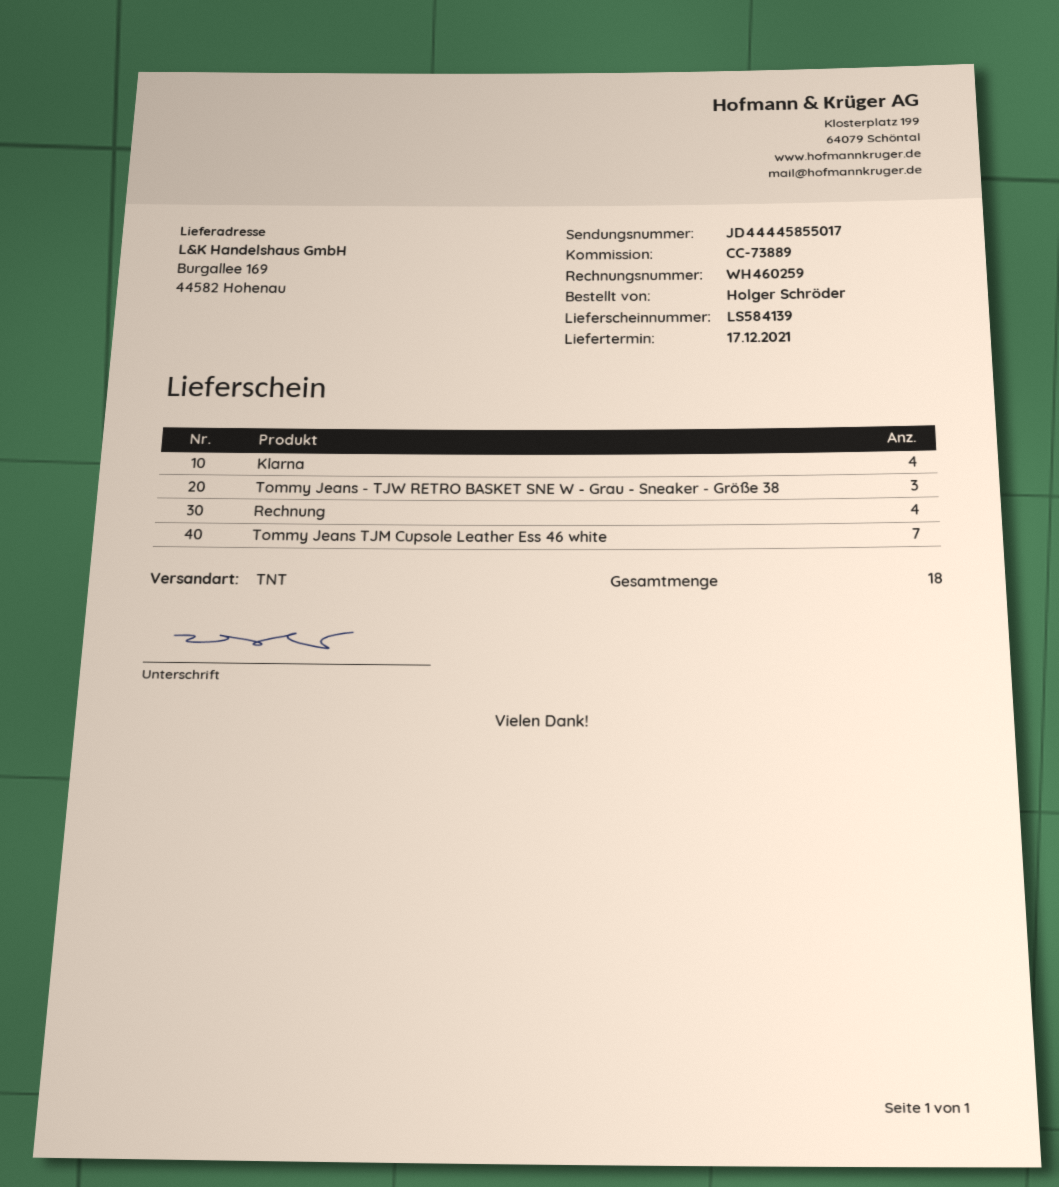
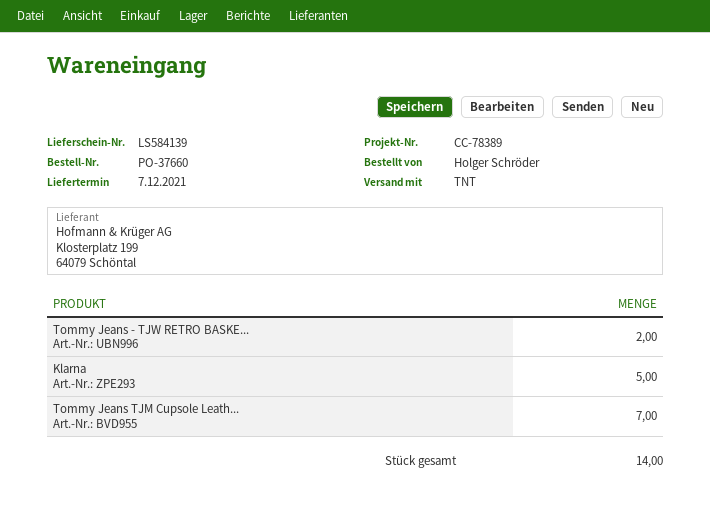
delivery date: 2021-12-17 -> 2021-12-07
reference: CC-73889 -> CC-78389
Klarna: 4 -> 5
Tommy Jeans - TJW RETRO BASKET SNE W - Grau - Sneaker - Größe 38: 3 -> 2
Rechnung: 4 -> none
total quantity: 18 -> 14

